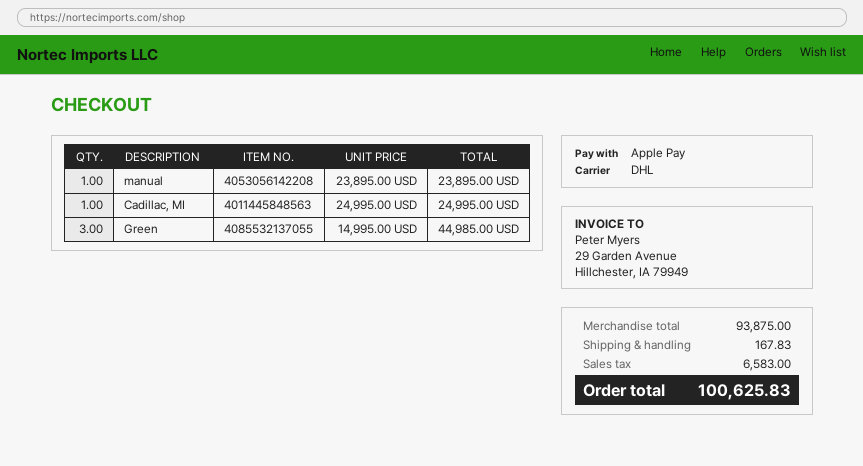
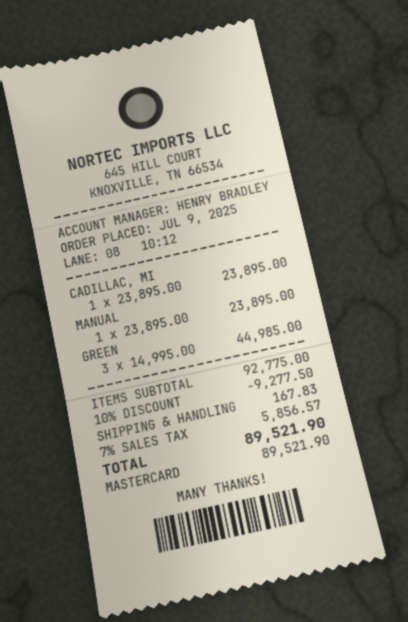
payment method: Apple Pay -> Mastercard
Cadillac, MI: 1 x 24995.00 = 24995.00 -> 1 x 23895.00 = 23895.00
subtotal: 93875.00 -> 92775.00
discount: none -> 10% = 9277.50
tax: 6583.00 -> 5856.57
total: 100625.83 -> 89521.90

